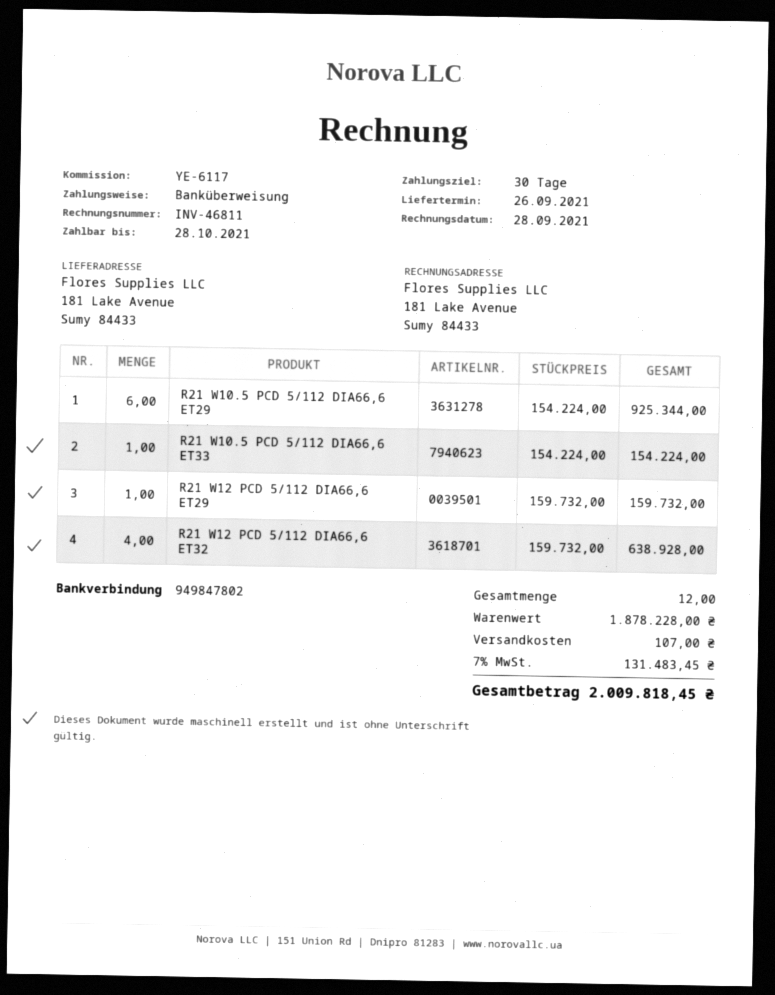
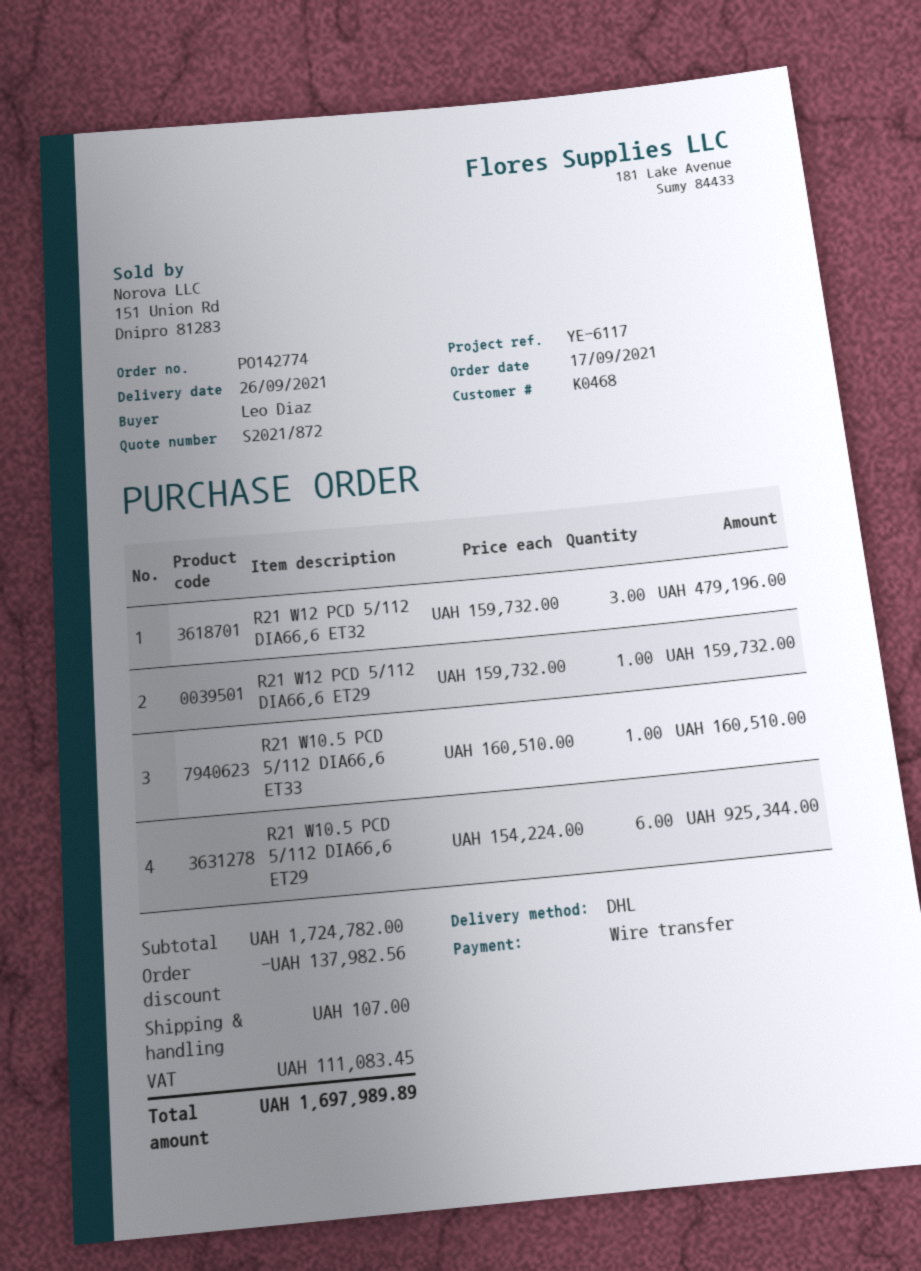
R21 W10.5 PCD 5/112 DIA66,6 ET33: 1 x 154224.00 = 154224.00 -> 1 x 160510.00 = 160510.00
R21 W12 PCD 5/112 DIA66,6 ET32: 4 x 159732.00 = 638928.00 -> 3 x 159732.00 = 479196.00
subtotal: 1878228.00 -> 1724782.00
discount: none -> 137982.56
tax: 131483.45 -> 111083.45
total: 2009818.45 -> 1697989.89

